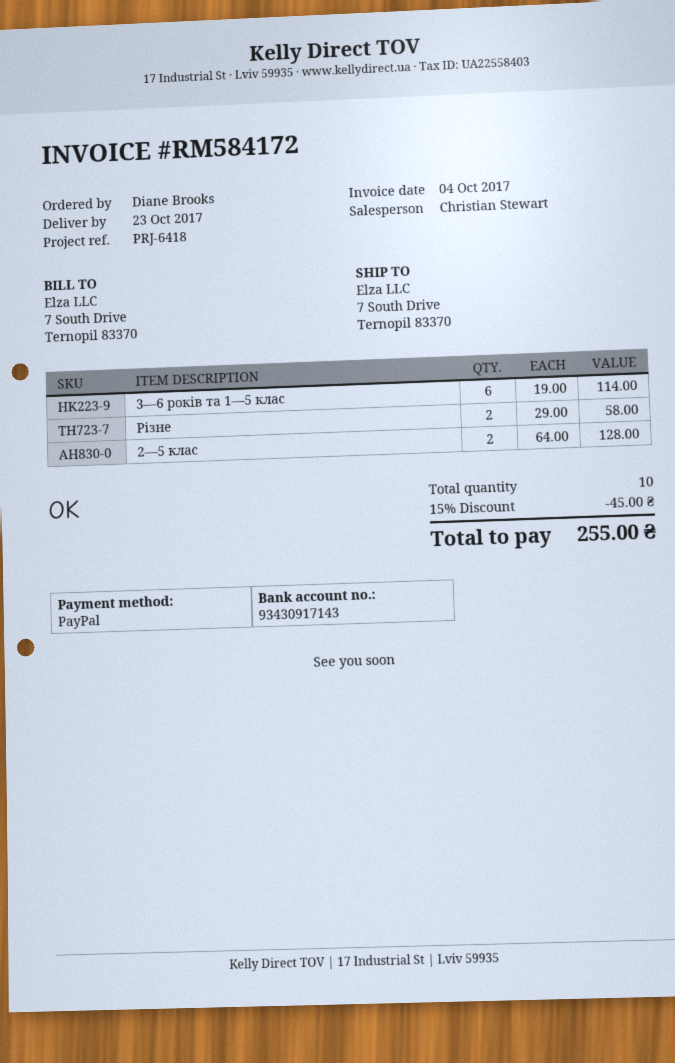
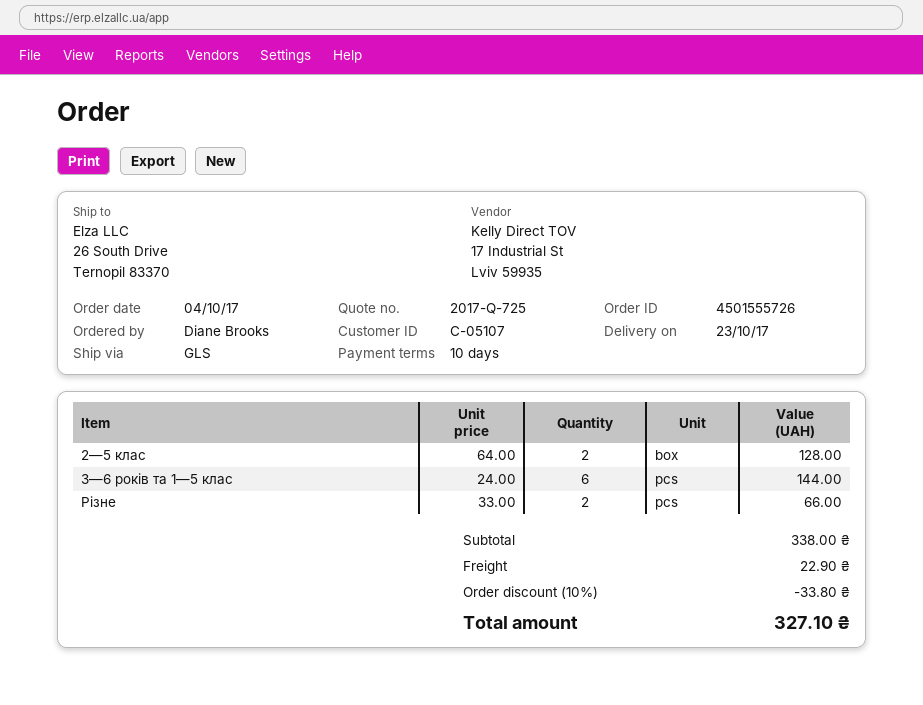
ship to: 7 South Drive, Ternopil 83370 -> 26 South Drive, Ternopil 83370
3—6 років та 1—5 клас: 6 x 19.00 = 114.00 -> 6 x 24.00 = 144.00
Різне: 2 x 29.00 = 58.00 -> 2 x 33.00 = 66.00
discount: 15% = 45.00 -> 10% = 33.80
shipping: none -> 22.90
total: 255.00 -> 327.10

